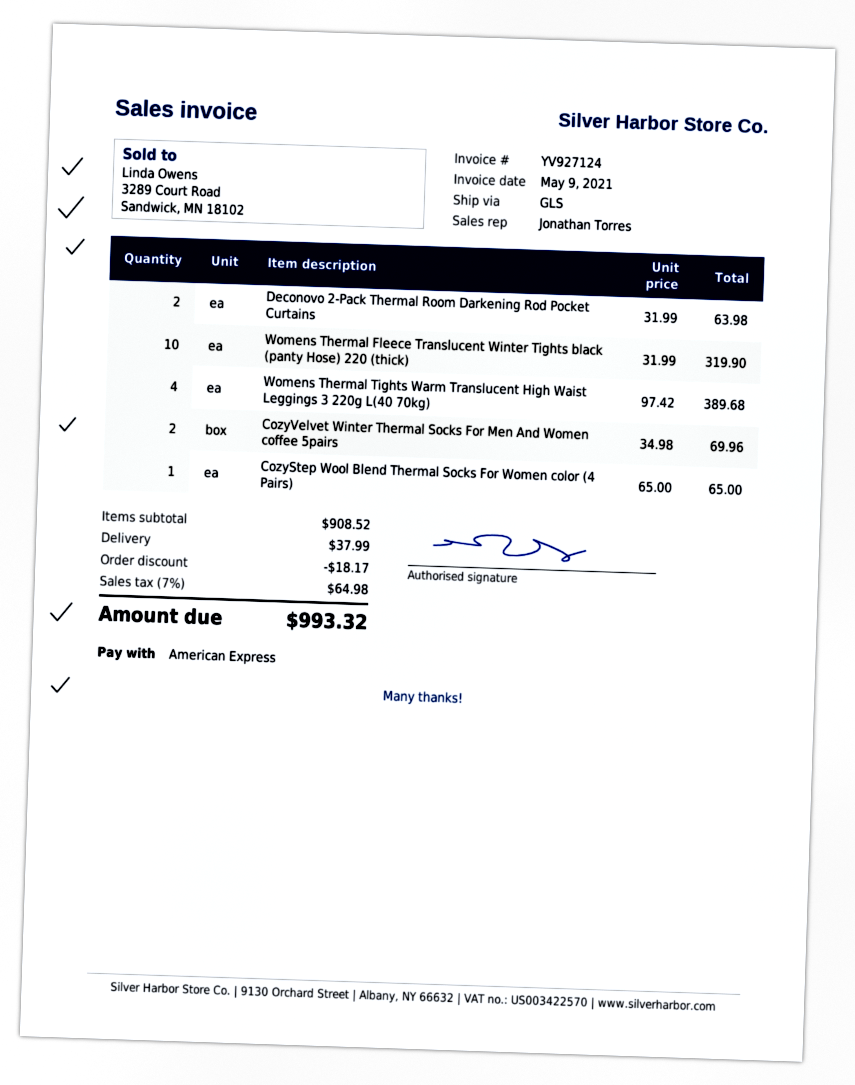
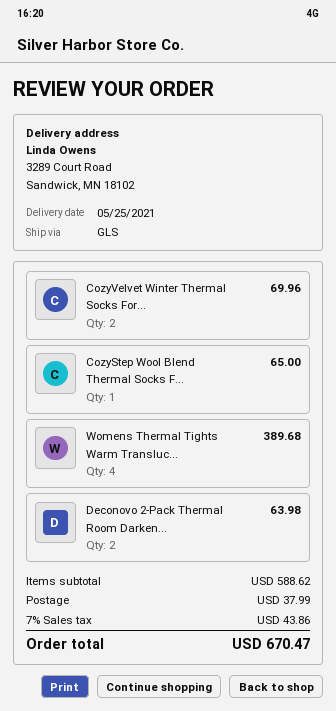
Womens Thermal Fleece Translucent Winter Tights black (panty Hose) 220 (thick): 10 for 319.90 -> none
subtotal: 908.52 -> 588.62
discount: 18.17 -> none
tax: 7% = 64.98 -> 7% = 43.86
total: 993.32 -> 670.47

